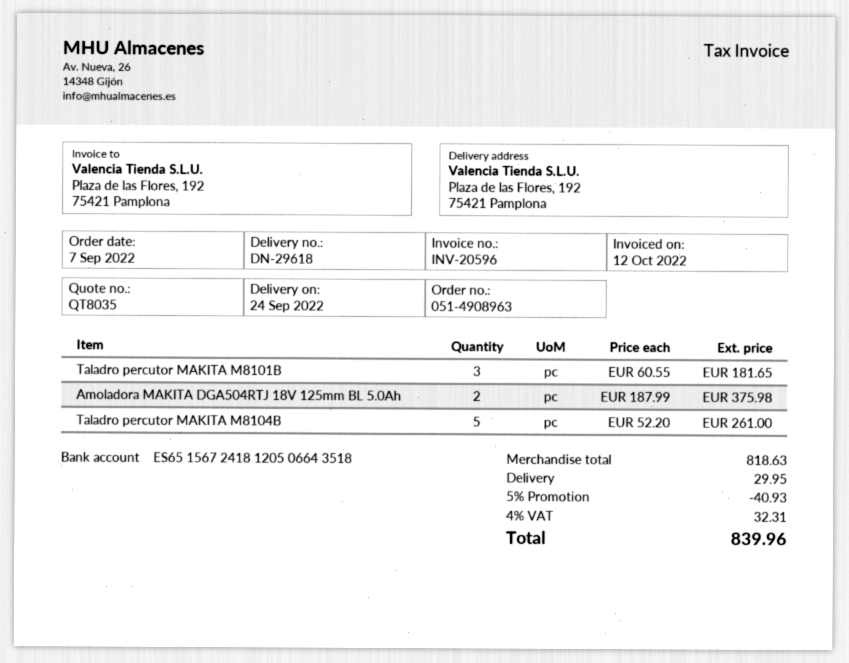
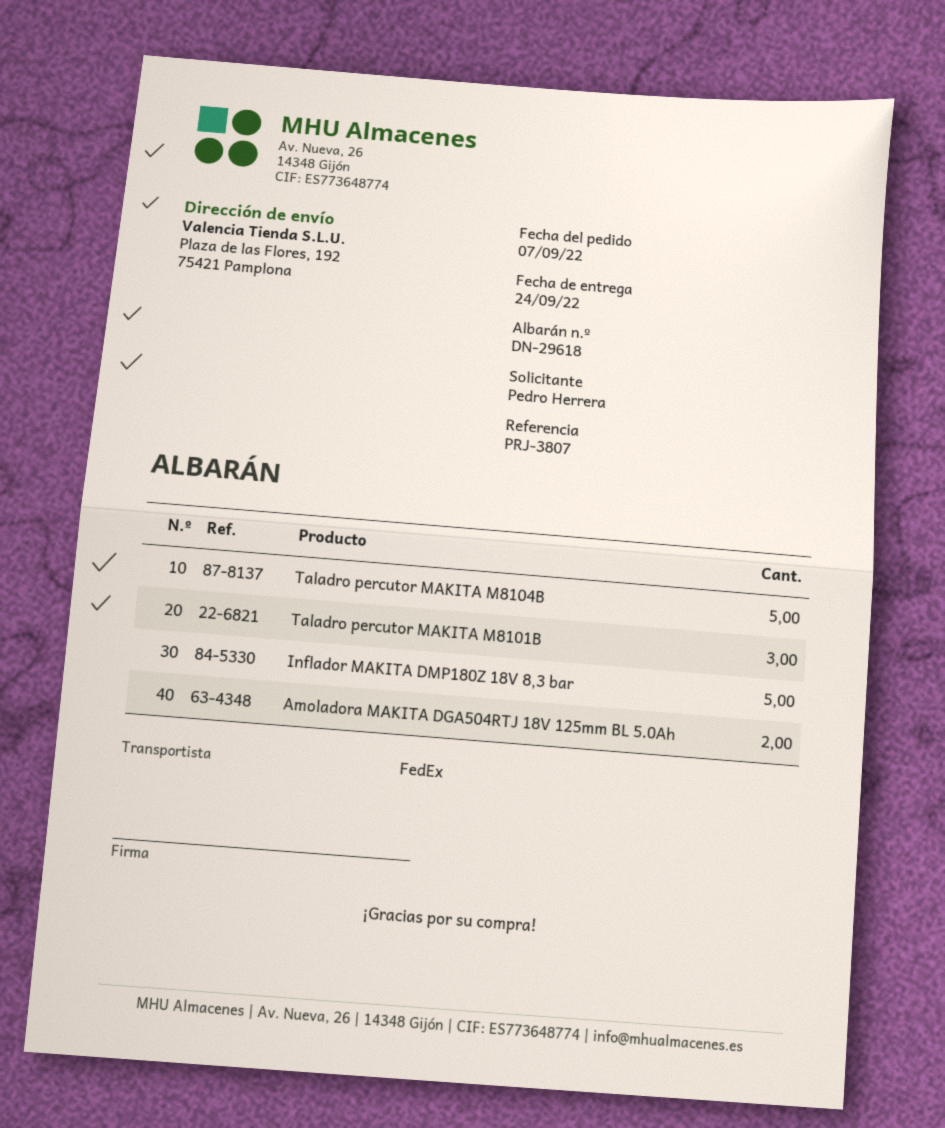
Inflador MAKITA DMP180Z 18V 8,3 bar: none -> 5

